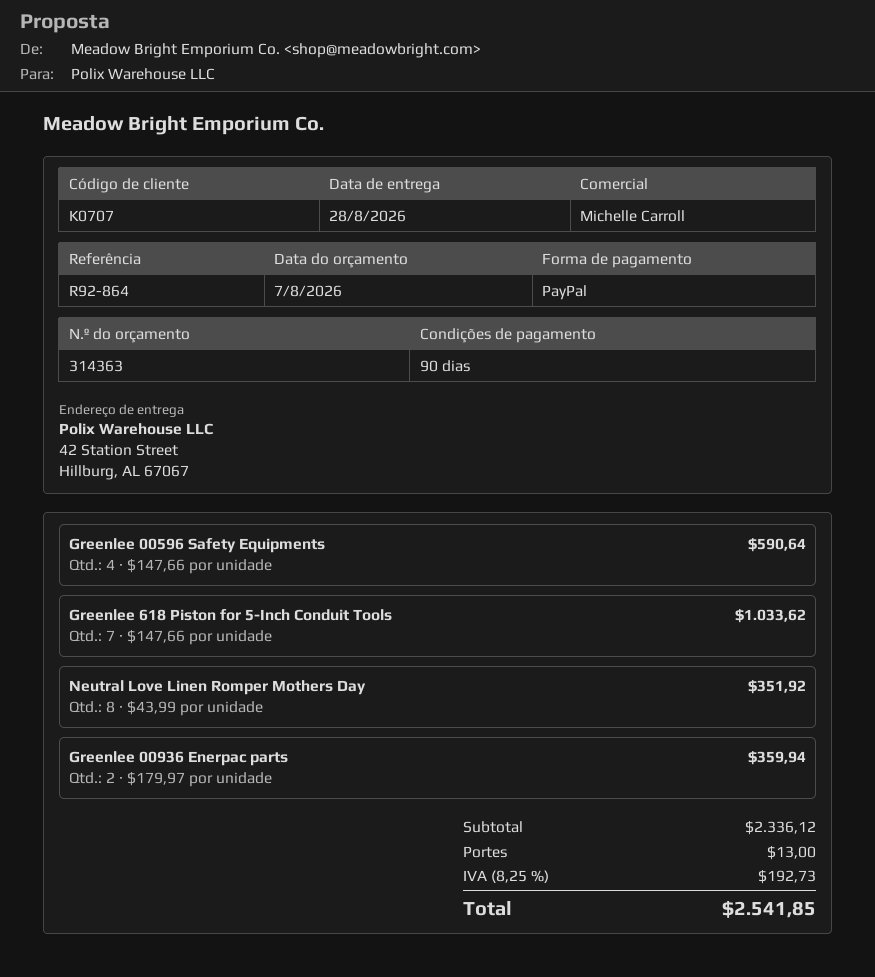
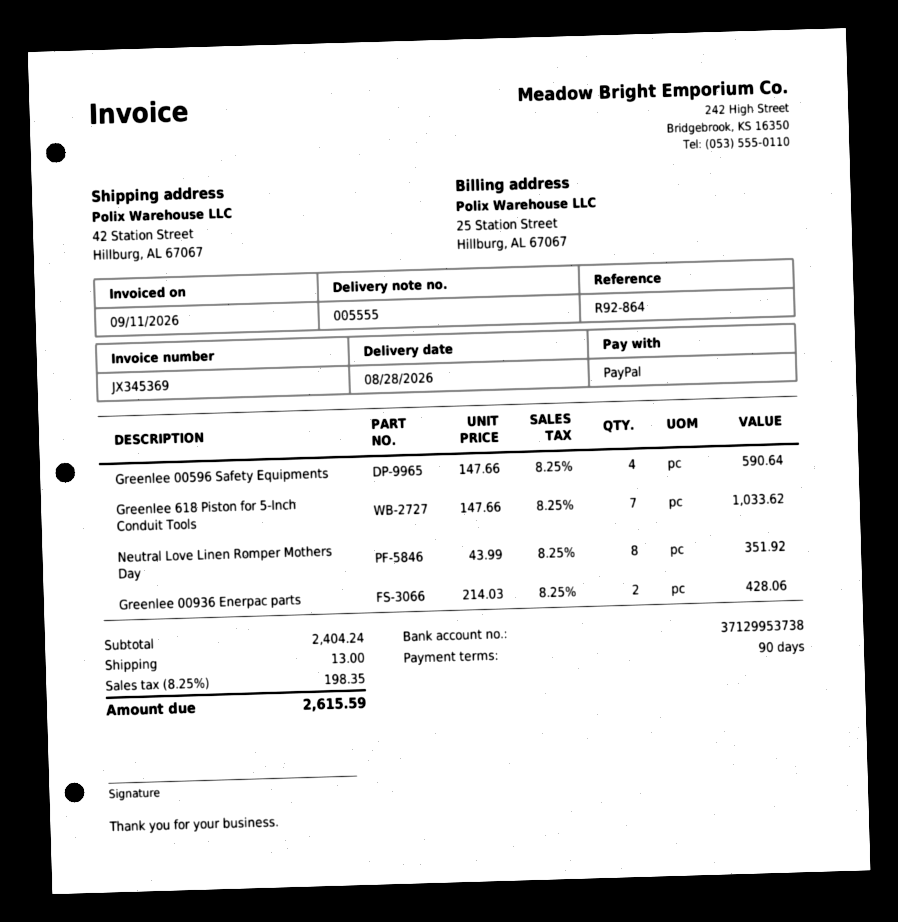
Greenlee 00936 Enerpac parts: 2 x 179.97 = 359.94 -> 2 x 214.03 = 428.06
subtotal: 2336.12 -> 2404.24
tax: 8.25% = 192.73 -> 8.25% = 198.35
total: 2541.85 -> 2615.59

